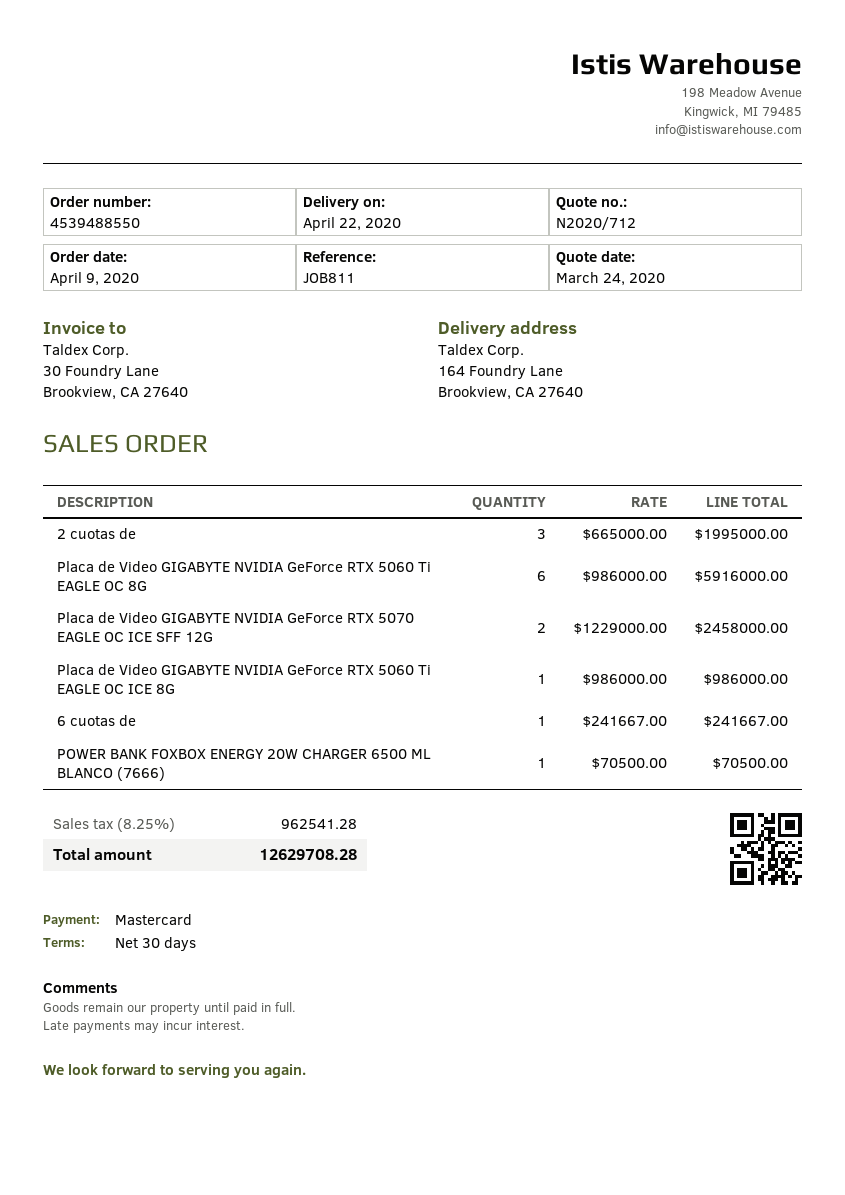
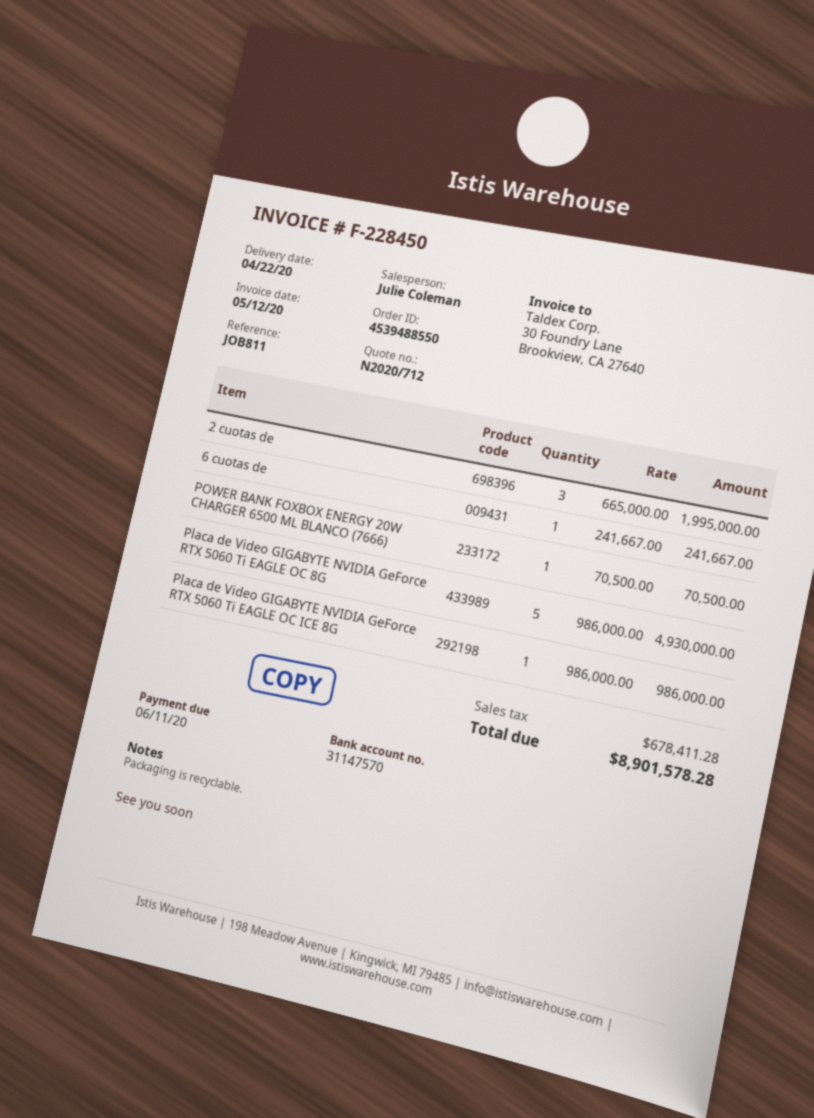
Placa de Video GIGABYTE NVIDIA GeForce RTX 5060 Ti EAGLE OC 8G: 6 x 986000.00 = 5916000.00 -> 5 x 986000.00 = 4930000.00
Placa de Video GIGABYTE NVIDIA GeForce RTX 5070 EAGLE OC ICE SFF 12G: 2 x 1229000.00 = 2458000.00 -> none
tax: 962541.28 -> 678411.28
total: 12629708.28 -> 8901578.28

